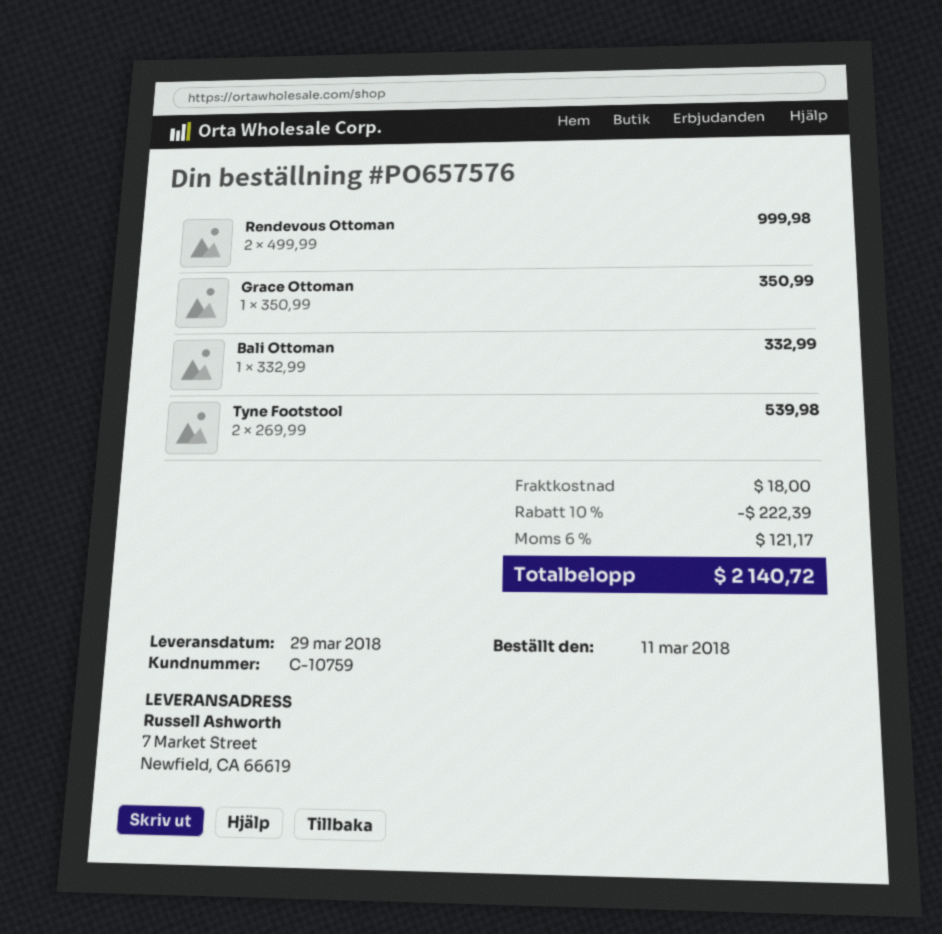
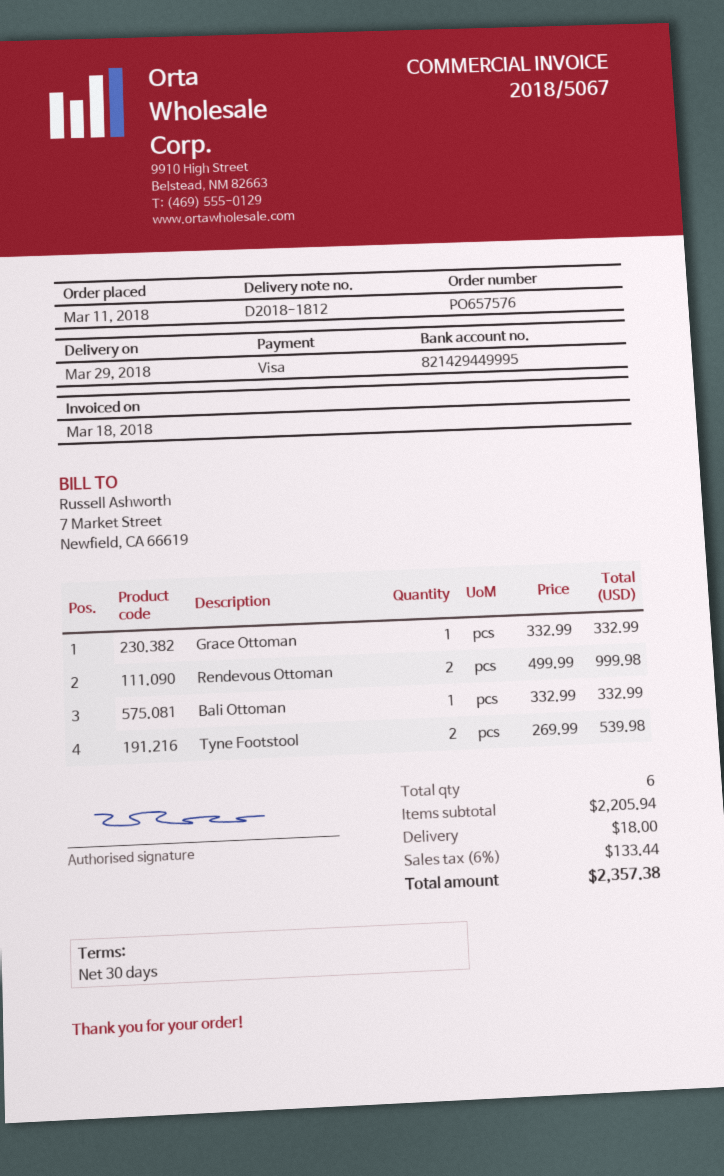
Grace Ottoman: 1 x 350.99 = 350.99 -> 1 x 332.99 = 332.99
discount: 10% = 222.39 -> none
tax: 6% = 121.17 -> 6% = 133.44
total: 2140.72 -> 2357.38

